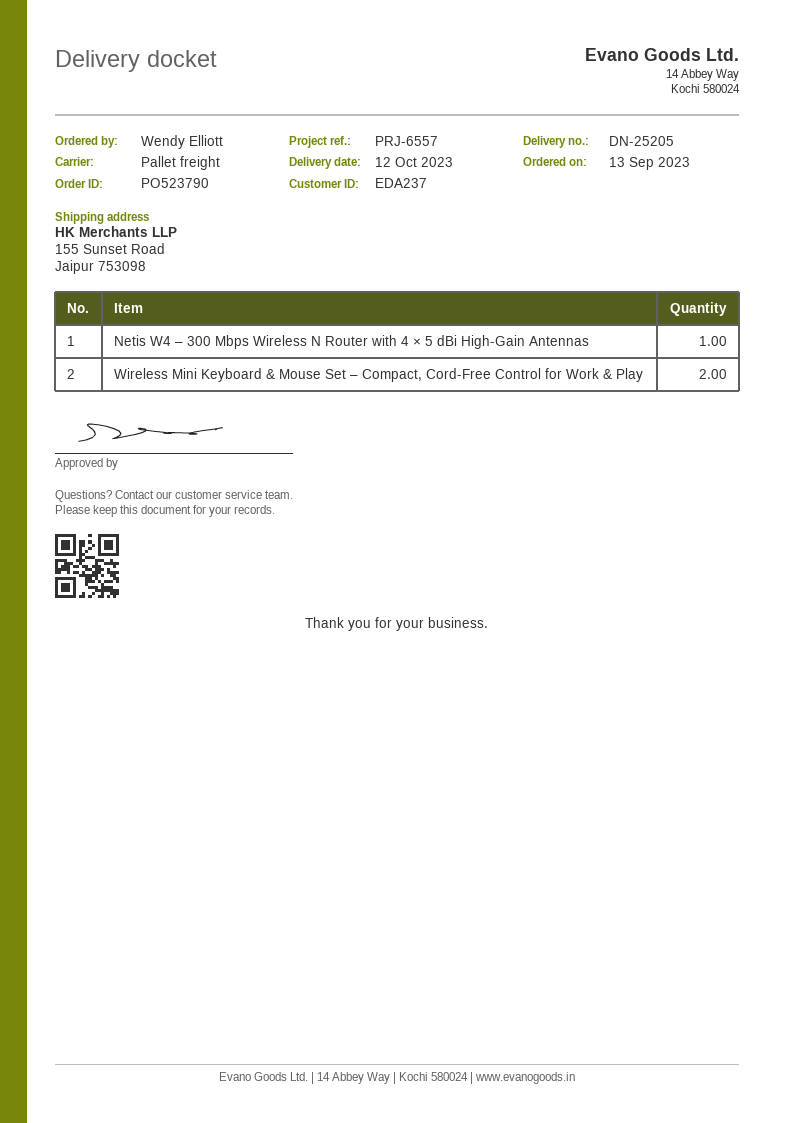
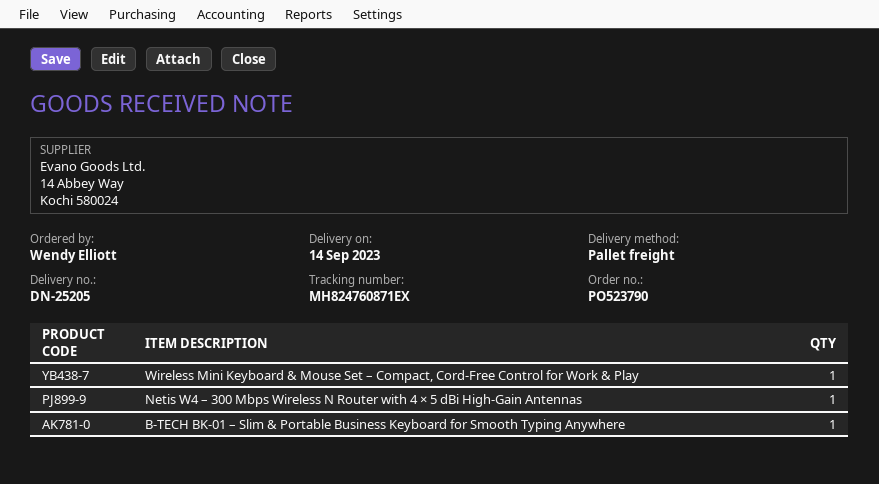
delivery date: 2023-10-12 -> 2023-09-14
Wireless Mini Keyboard & Mouse Set – Compact, Cord-Free Control for Work & Play: 2 -> 1
B-TECH BK-01 – Slim & Portable Business Keyboard for Smooth Typing Anywhere: none -> 1

